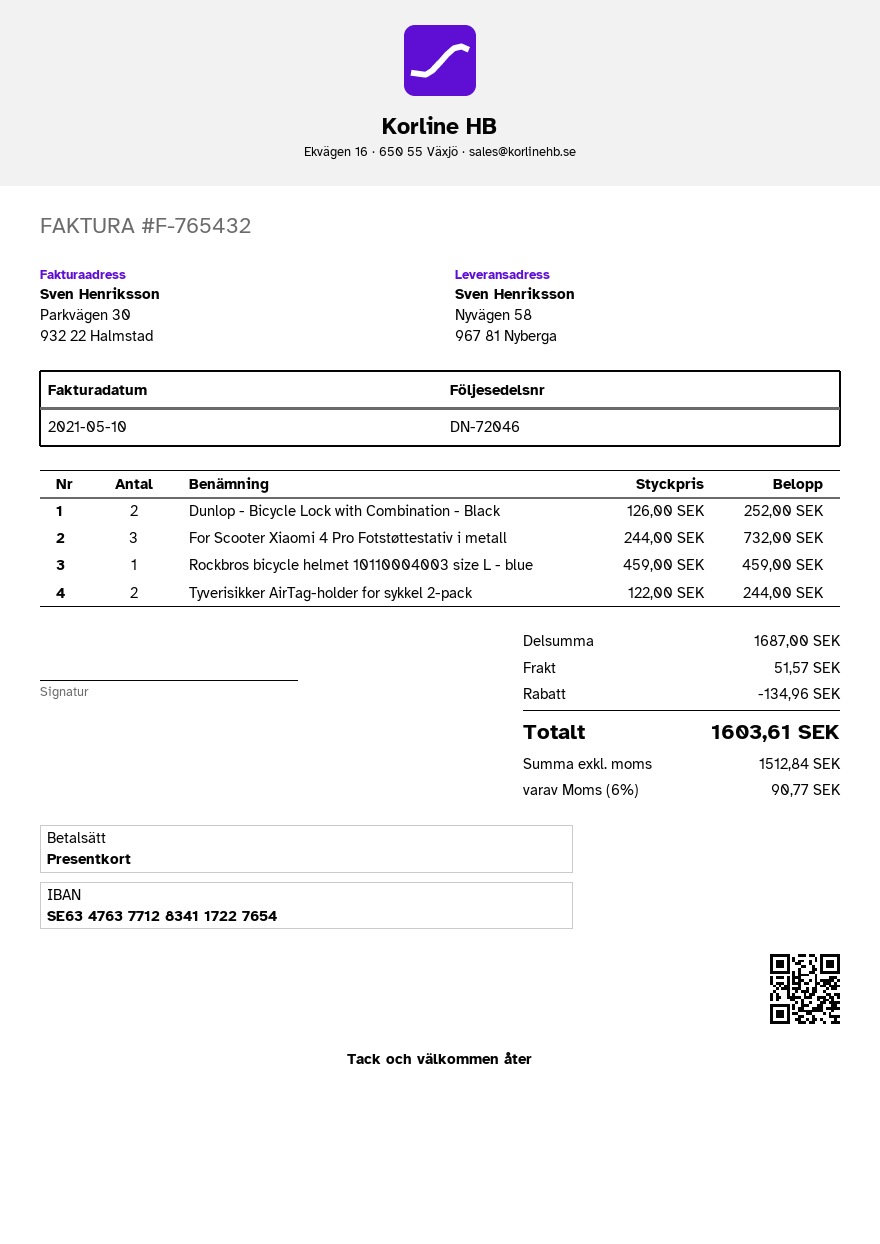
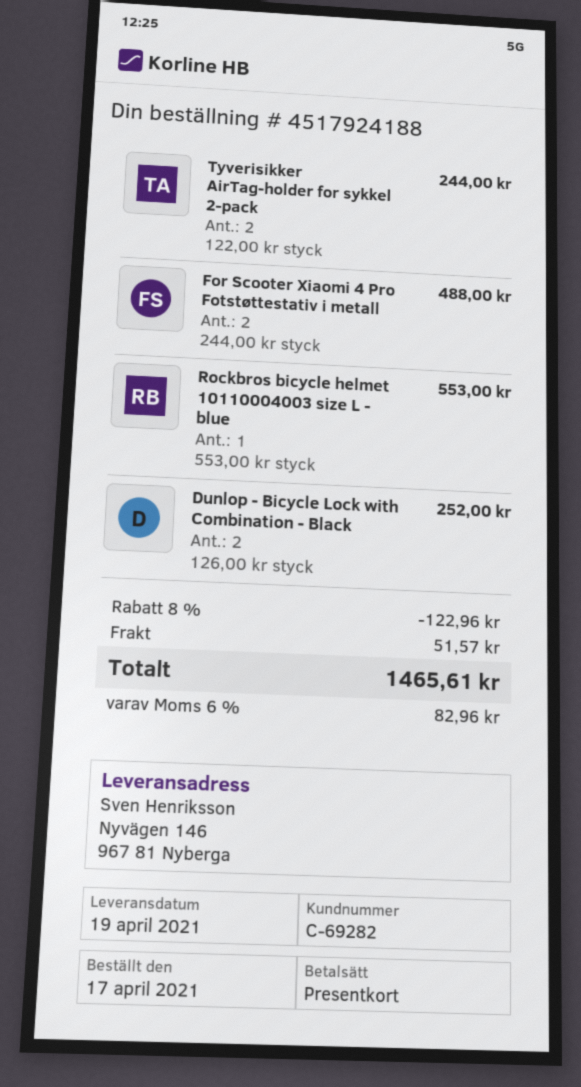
ship to: Nyvägen 58, 967 81 Nyberga -> Nyvägen 146, 967 81 Nyberga
For Scooter Xiaomi 4 Pro Fotstøttestativ i metall: 3 x 244.00 = 732.00 -> 2 x 244.00 = 488.00
Rockbros bicycle helmet 10110004003 size L - blue: 1 x 459.00 = 459.00 -> 1 x 553.00 = 553.00
discount: 134.96 -> 122.96
tax: 6% = 90.77 -> 6% = 82.96
total: 1603.61 -> 1465.61

